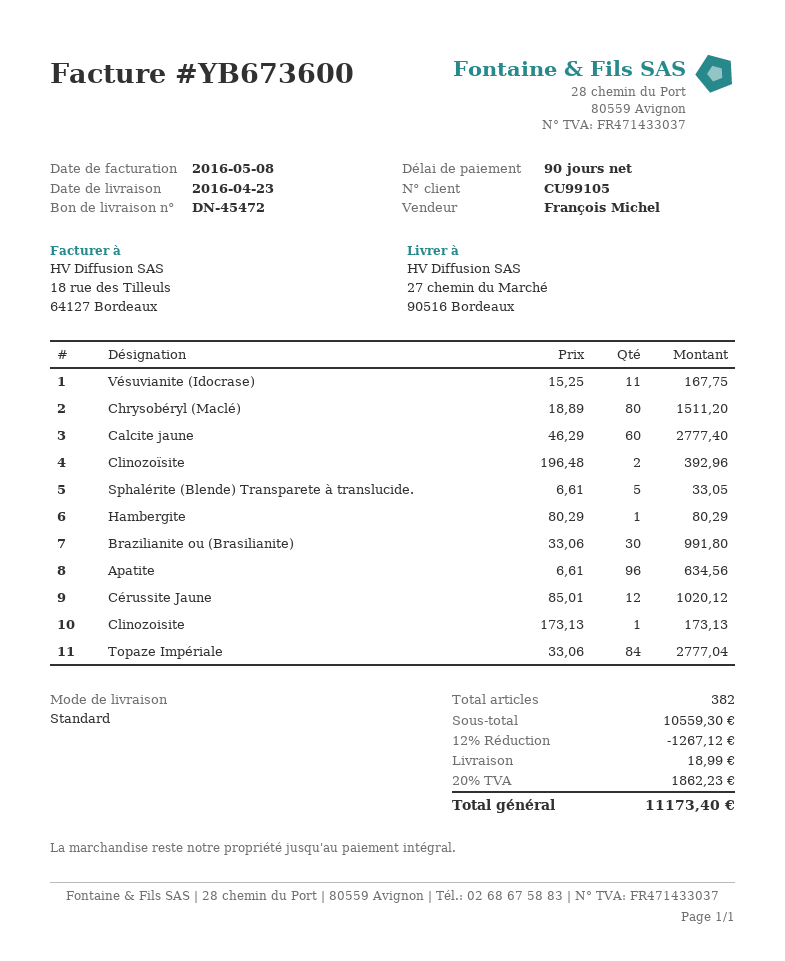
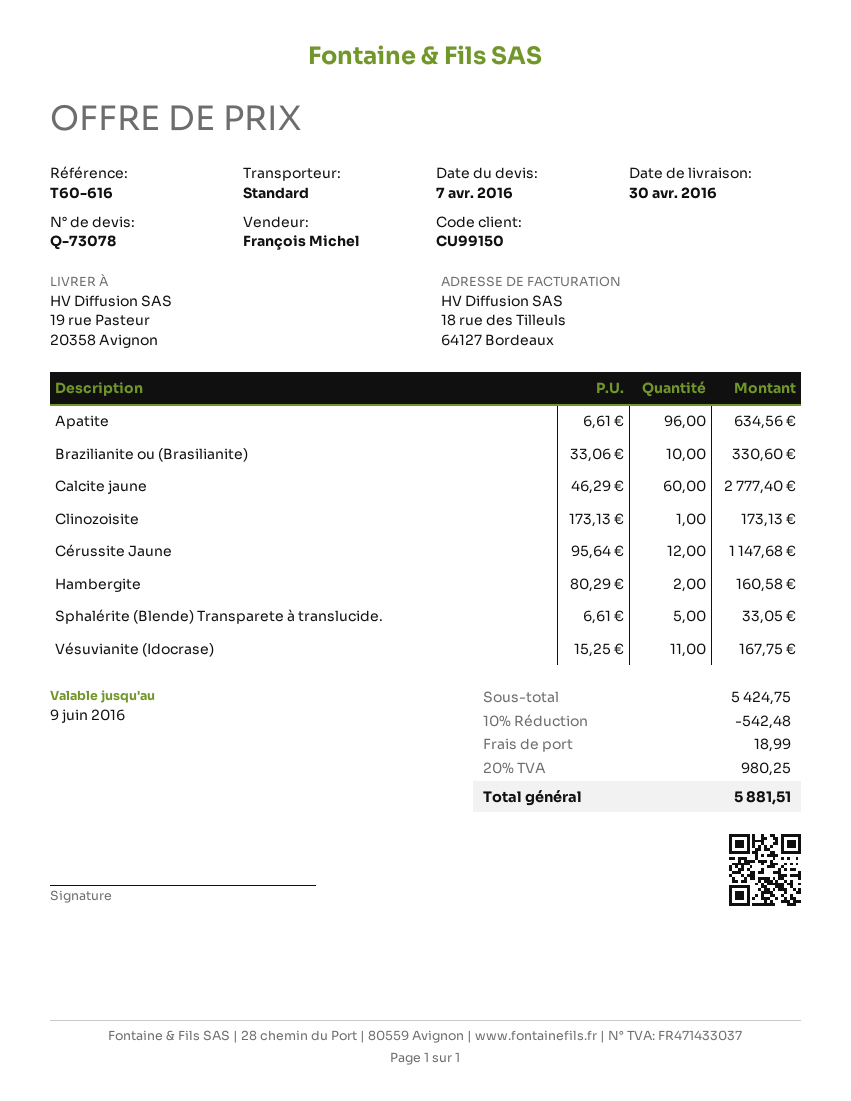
delivery date: 2016-04-23 -> 2016-04-30
customer number: CU99105 -> CU99150
ship to: 27 chemin du Marché, 90516 Bordeaux -> 19 rue Pasteur, 20358 Avignon
Chrysobéryl (Maclé): 80 x 18.89 = 1511.20 -> none
Clinozoïsite: 2 x 196.48 = 392.96 -> none
Hambergite: 1 x 80.29 = 80.29 -> 2 x 80.29 = 160.58
Brazilianite ou (Brasilianite): 30 x 33.06 = 991.80 -> 10 x 33.06 = 330.60
Cérussite Jaune: 12 x 85.01 = 1020.12 -> 12 x 95.64 = 1147.68
Topaze Impériale: 84 x 33.06 = 2777.04 -> none
subtotal: 10559.30 -> 5424.75
discount: 12% = 1267.12 -> 10% = 542.48
tax: 20% = 1862.23 -> 20% = 980.25
total: 11173.40 -> 5881.51

